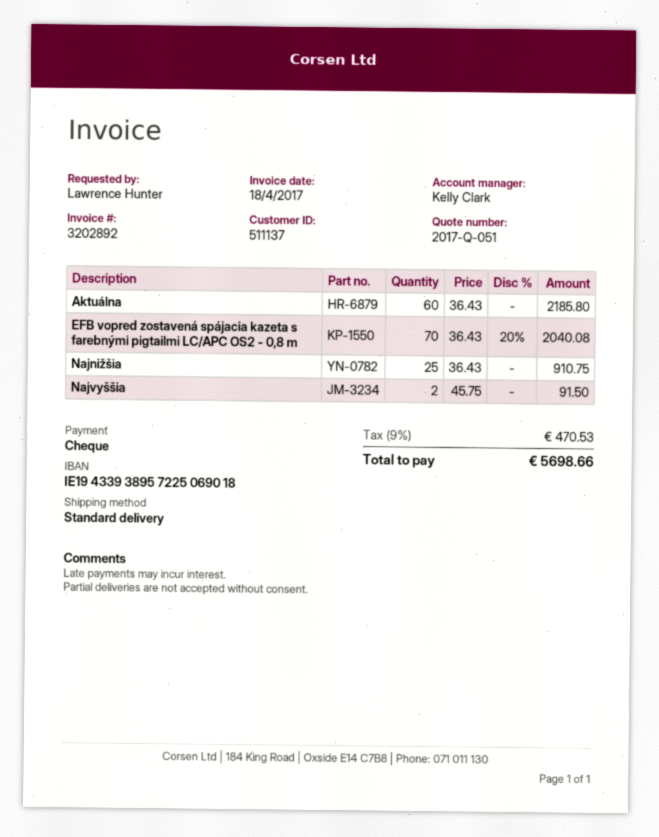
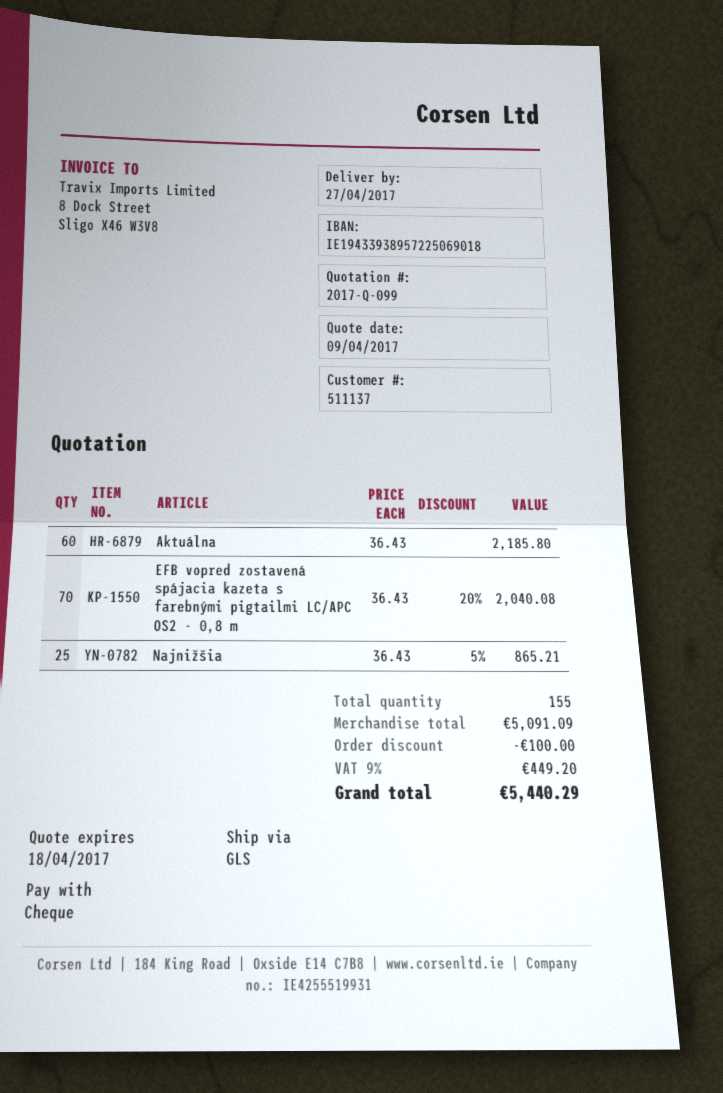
quote number: 2017-Q-051 -> 2017-Q-099
shipping method: standard -> GLS
Najnižšia: 25 x 36.43 = 910.75 -> 25 x 36.43 - 5% = 865.21
Najvyššia: 2 x 45.75 = 91.50 -> none
discount: none -> 100.00
tax: 9% = 470.53 -> 9% = 449.20
total: 5698.66 -> 5440.29

